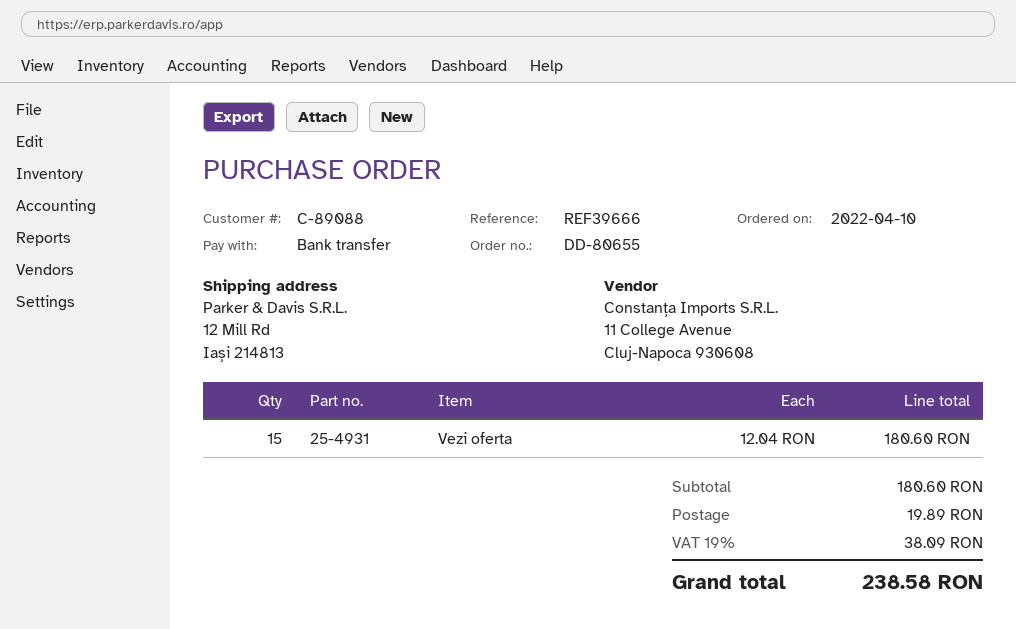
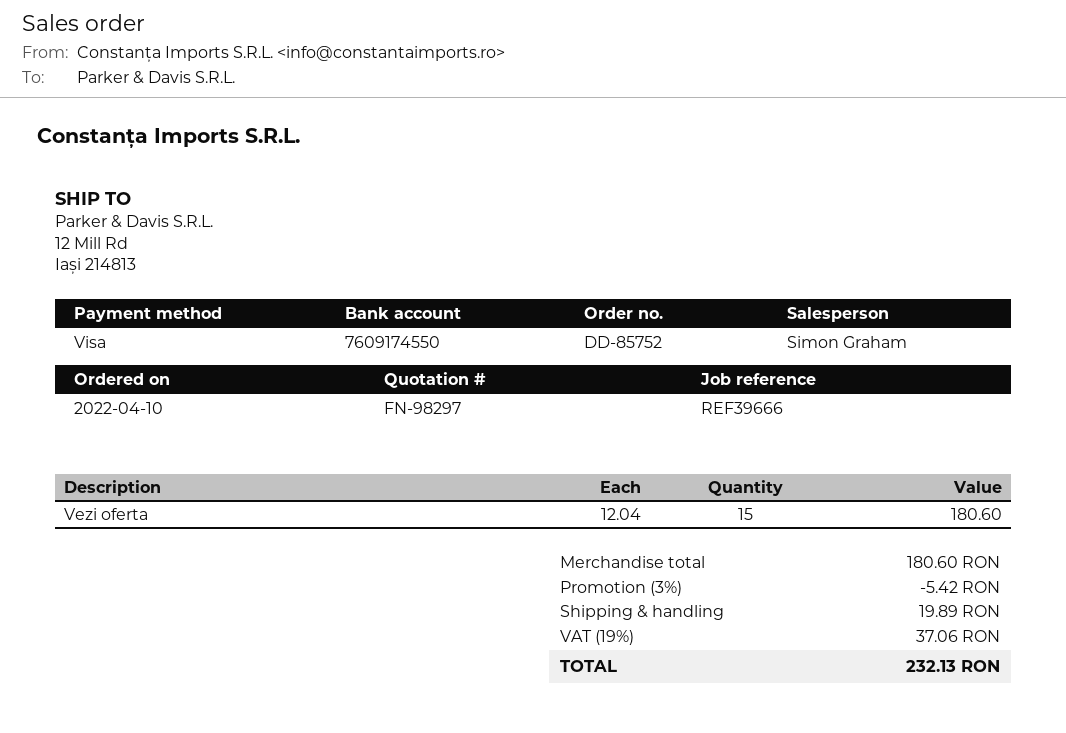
order number: DD-80655 -> DD-85752
payment method: bank transfer -> Visa
discount: none -> 3% = 5.42
tax: 19% = 38.09 -> 19% = 37.06
total: 238.58 -> 232.13

